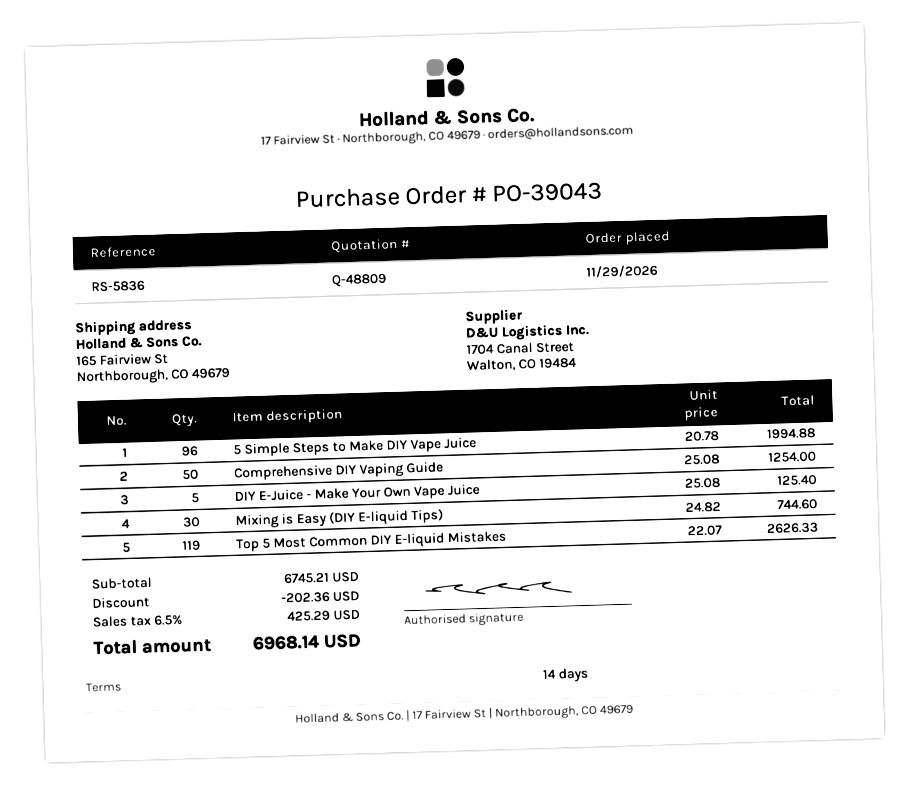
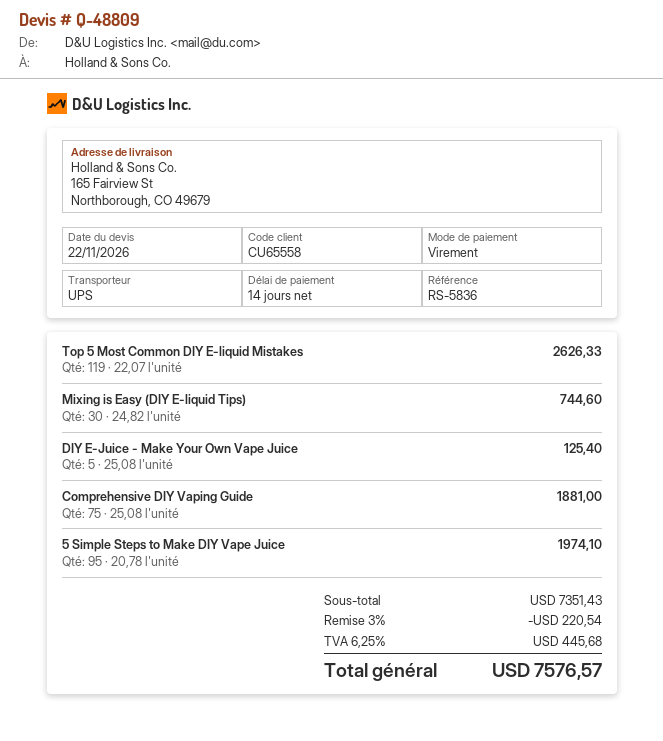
5 Simple Steps to Make DIY Vape Juice: 96 x 20.78 = 1994.88 -> 95 x 20.78 = 1974.10
Comprehensive DIY Vaping Guide: 50 x 25.08 = 1254.00 -> 75 x 25.08 = 1881.00
subtotal: 6745.21 -> 7351.43
discount: 202.36 -> 220.54
tax: 6.5% = 425.29 -> 6.25% = 445.68
total: 6968.14 -> 7576.57

